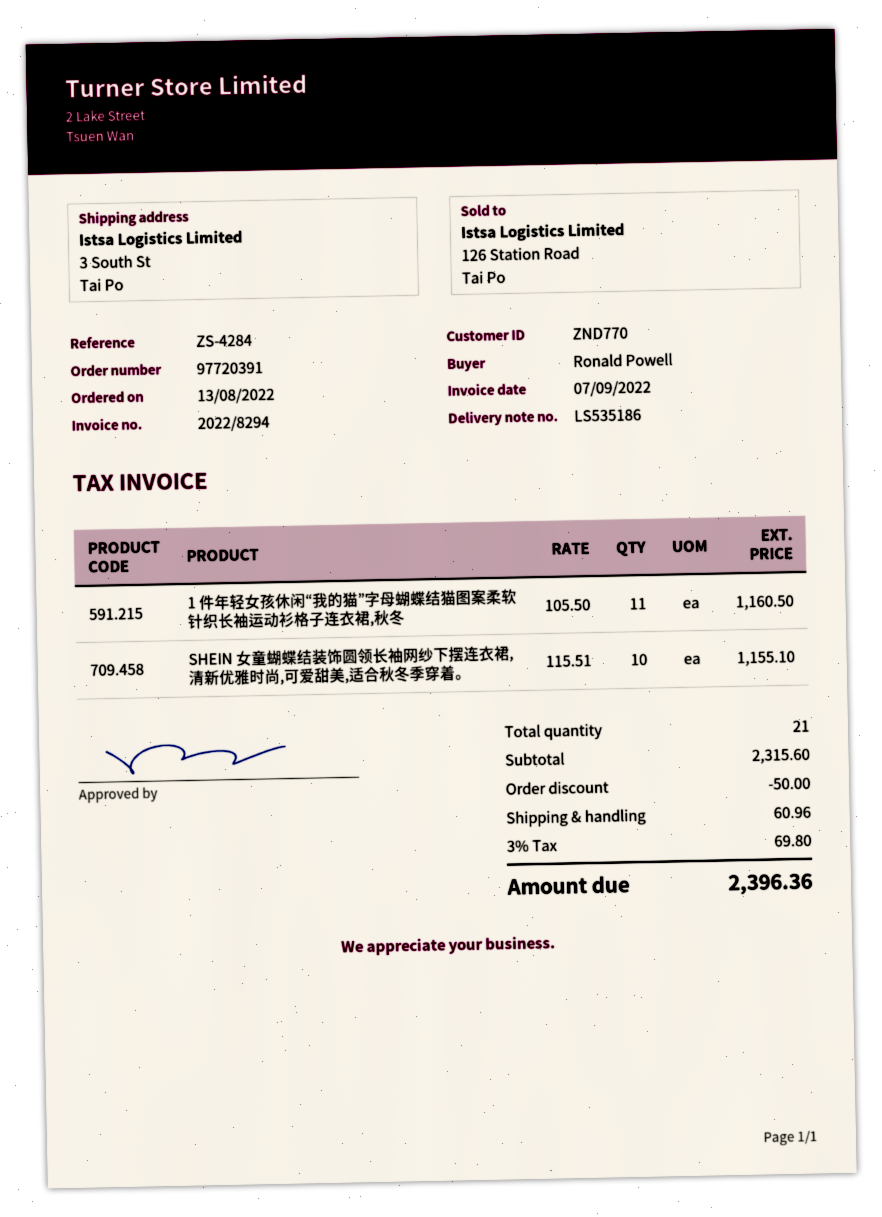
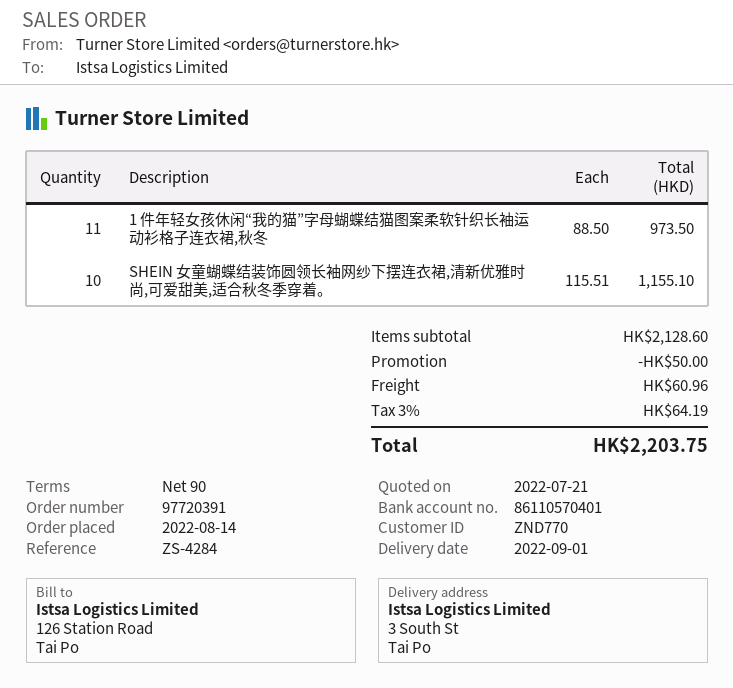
order date: 2022-08-13 -> 2022-08-14
1 件年轻女孩休闲“我的猫”字母蝴蝶结猫图案柔软针织长袖运动衫格子连衣裙,秋冬: 11 x 105.50 = 1160.50 -> 11 x 88.50 = 973.50
subtotal: 2315.60 -> 2128.60
tax: 3% = 69.80 -> 3% = 64.19
total: 2396.36 -> 2203.75

